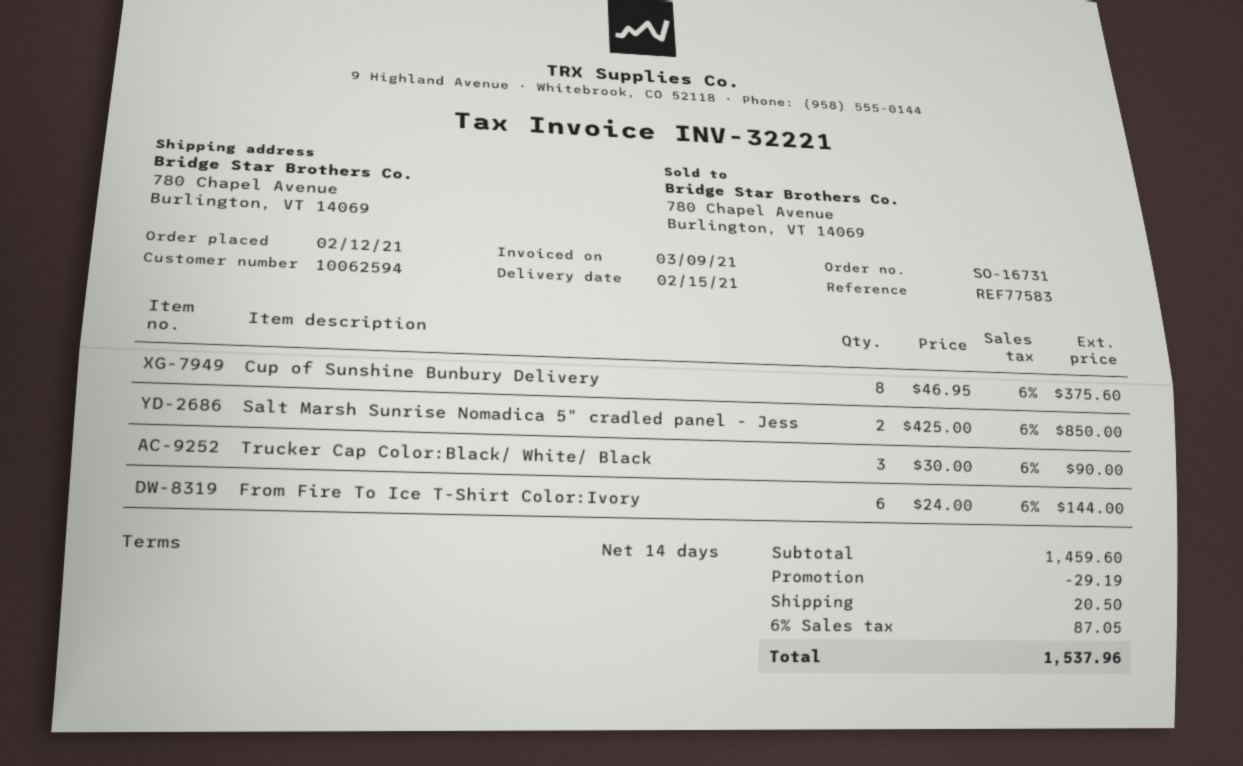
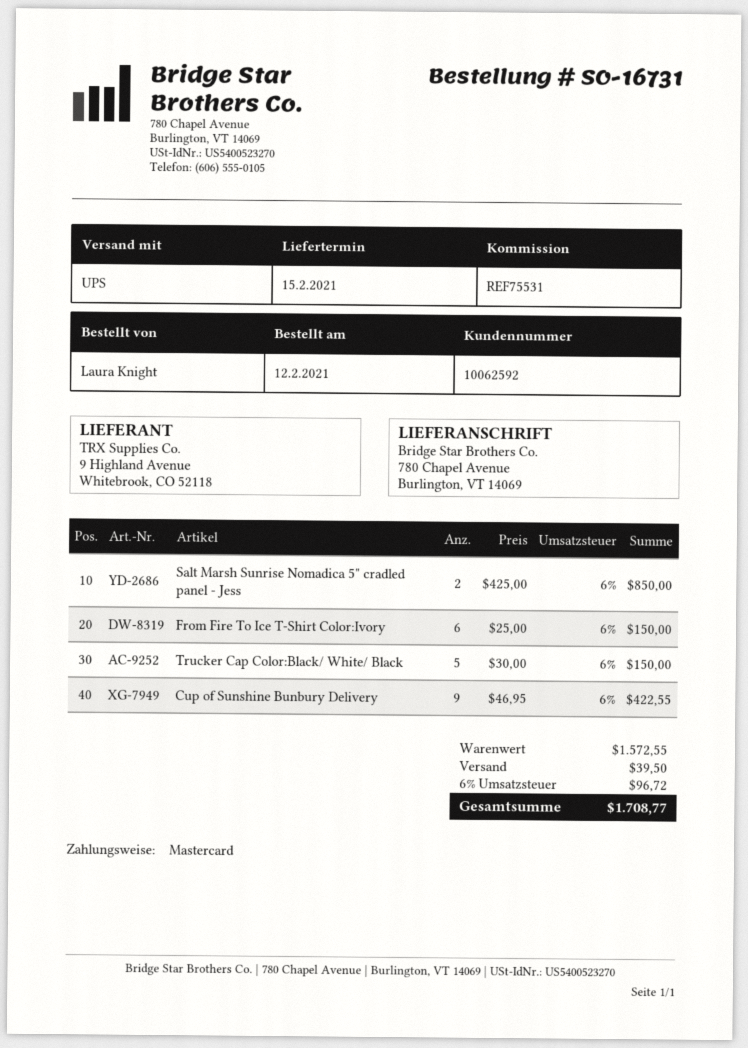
customer number: 10062594 -> 10062592
reference: REF77583 -> REF75531
Cup of Sunshine Bunbury Delivery: 8 x 46.95 = 375.60 -> 9 x 46.95 = 422.55
Trucker Cap Color:Black/ White/ Black: 3 x 30.00 = 90.00 -> 5 x 30.00 = 150.00
From Fire To Ice T-Shirt Color:Ivory: 6 x 24.00 = 144.00 -> 6 x 25.00 = 150.00
subtotal: 1459.60 -> 1572.55
discount: 29.19 -> none
shipping: 20.50 -> 39.50
tax: 6% = 87.05 -> 6% = 96.72
total: 1537.96 -> 1708.77

